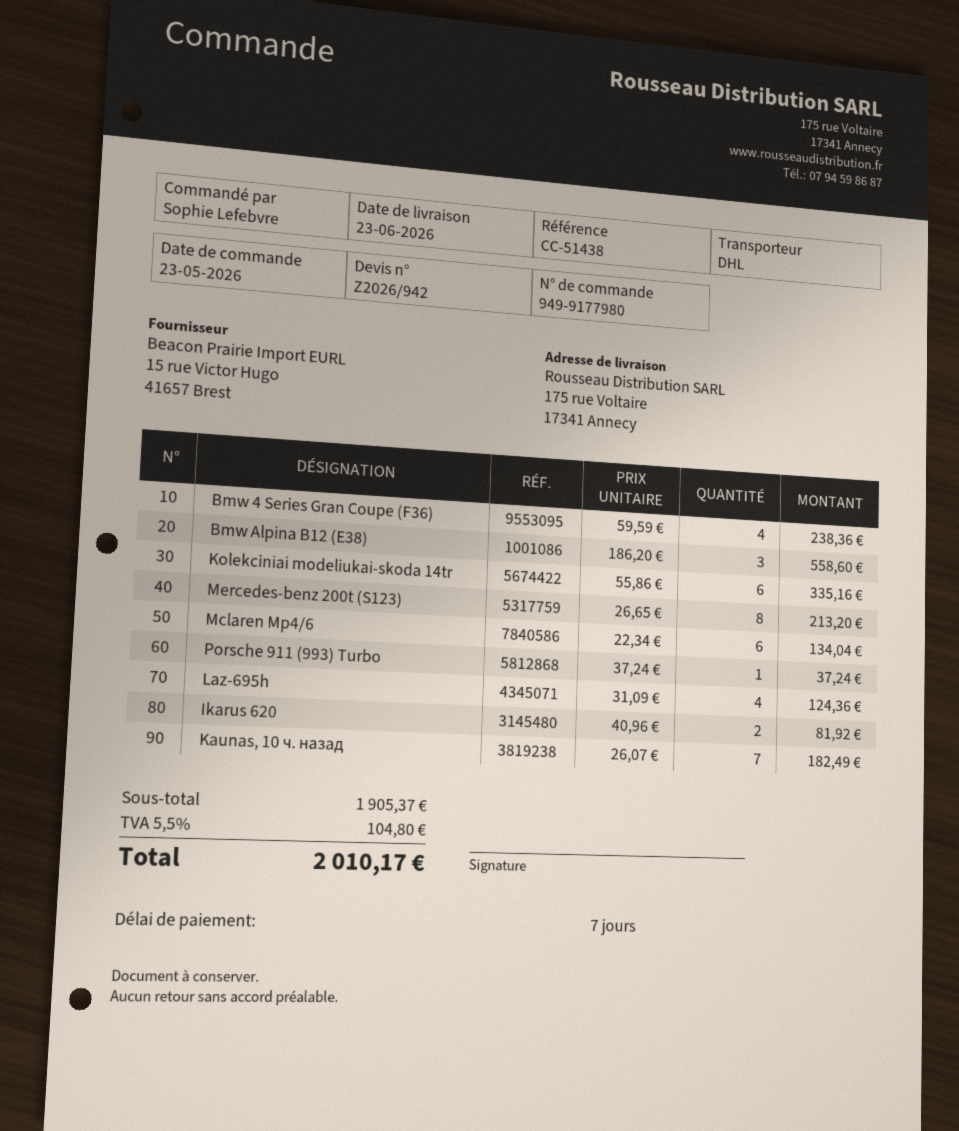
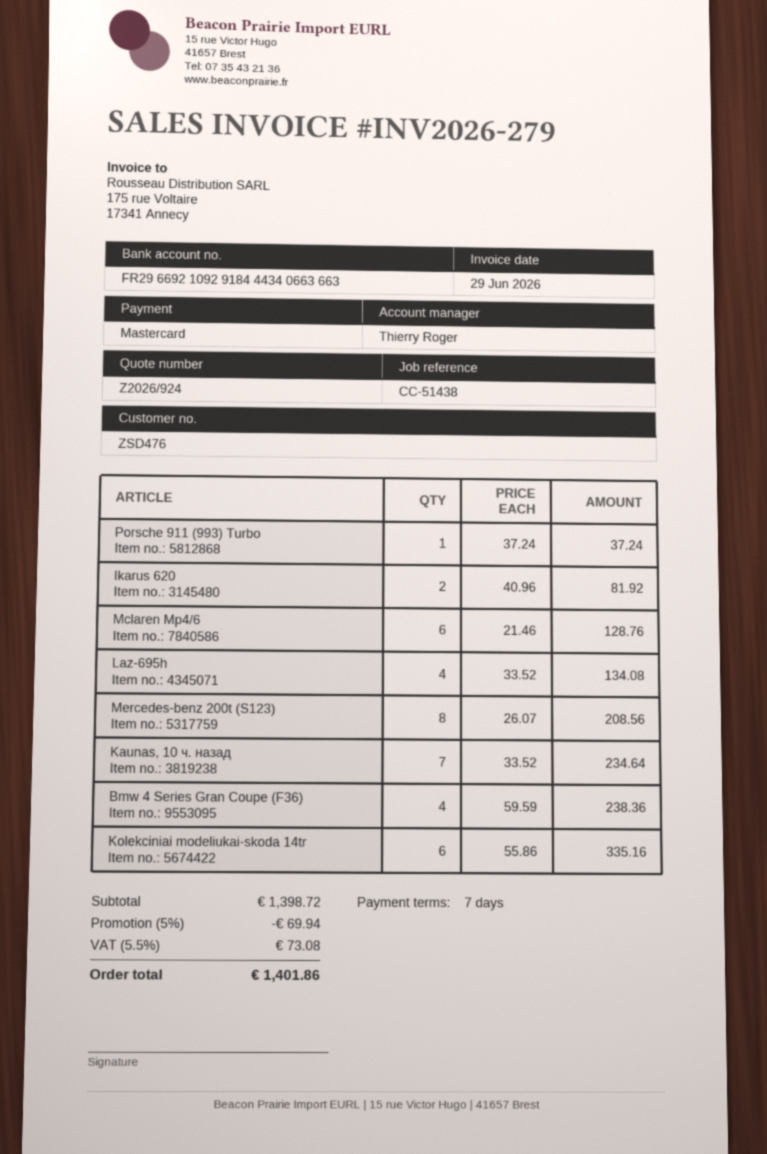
quote number: Z2026/942 -> Z2026/924
Bmw Alpina B12 (E38): 3 x 186.20 = 558.60 -> none
Mercedes-benz 200t (S123): 8 x 26.65 = 213.20 -> 8 x 26.07 = 208.56
Mclaren Mp4/6: 6 x 22.34 = 134.04 -> 6 x 21.46 = 128.76
Laz-695h: 4 x 31.09 = 124.36 -> 4 x 33.52 = 134.08
Kaunas, 10 ч. назад: 7 x 26.07 = 182.49 -> 7 x 33.52 = 234.64
subtotal: 1905.37 -> 1398.72
discount: none -> 5% = 69.94
tax: 5.5% = 104.80 -> 5.5% = 73.08
total: 2010.17 -> 1401.86

